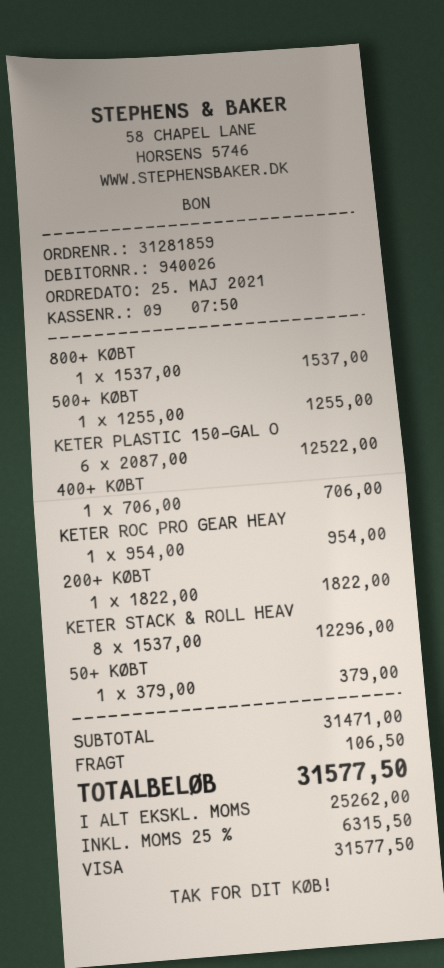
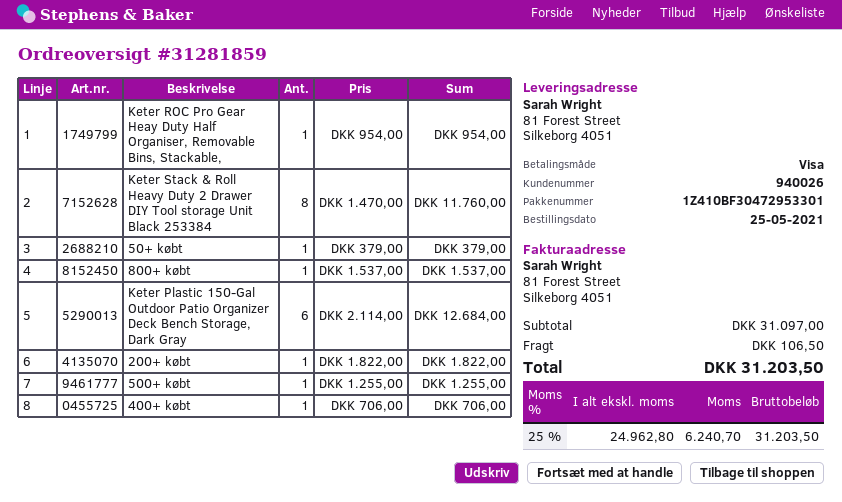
KETER PLASTIC 150-GAL O: 6 x 2087.00 = 12522.00 -> 6 x 2114.00 = 12684.00
KETER STACK & ROLL HEAV: 8 x 1537.00 = 12296.00 -> 8 x 1470.00 = 11760.00
subtotal: 31471.00 -> 31097.00
net: 25262.00 -> 24962.80
tax: 25% = 6315.50 -> 25% = 6240.70
total: 31577.50 -> 31203.50

